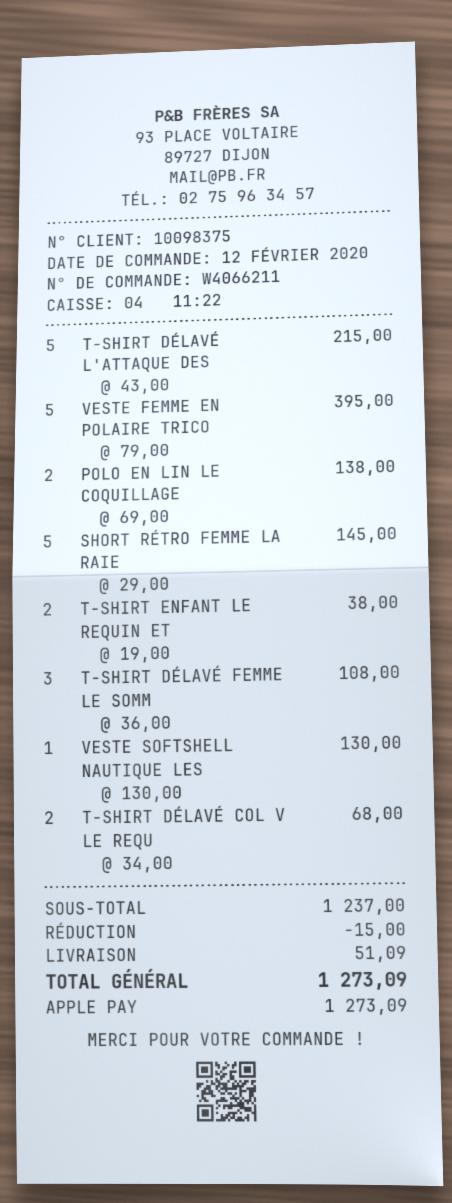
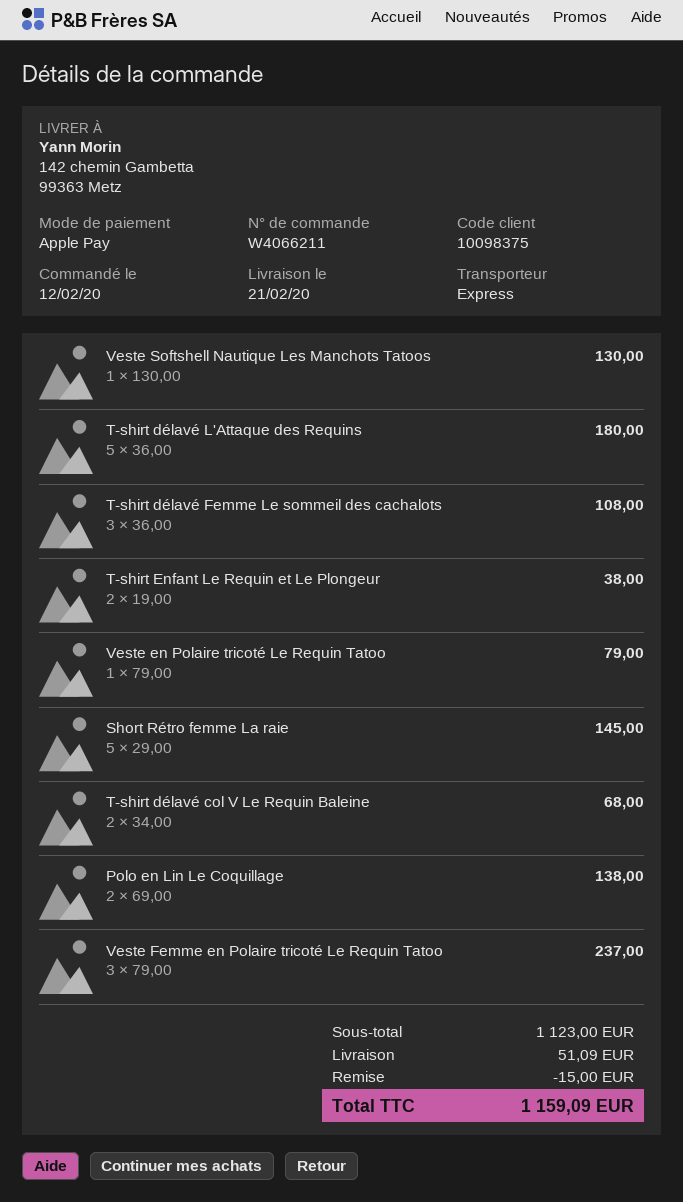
T-SHIRT DÉLAVÉ L'ATTAQUE DES: 5 x 43.00 = 215.00 -> 5 x 36.00 = 180.00
VESTE FEMME EN POLAIRE TRICO: 5 x 79.00 = 395.00 -> 3 x 79.00 = 237.00
Veste en Polaire tricoté Le Requin Tatoo: none -> 1 x 79.00 = 79.00
subtotal: 1237.00 -> 1123.00
total: 1273.09 -> 1159.09

